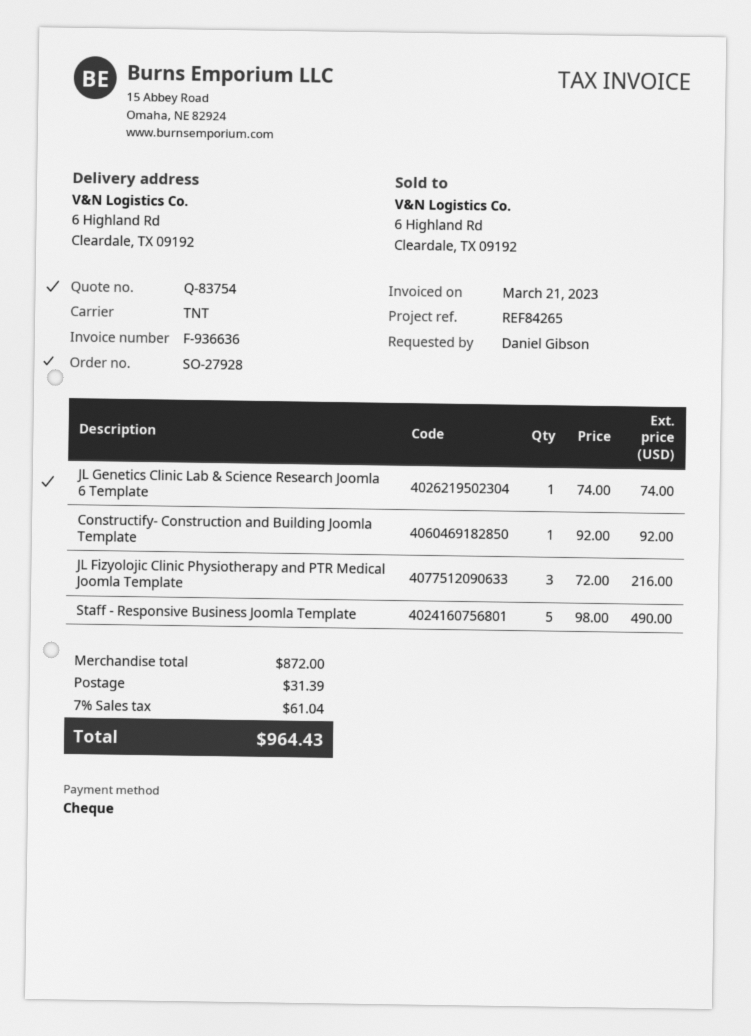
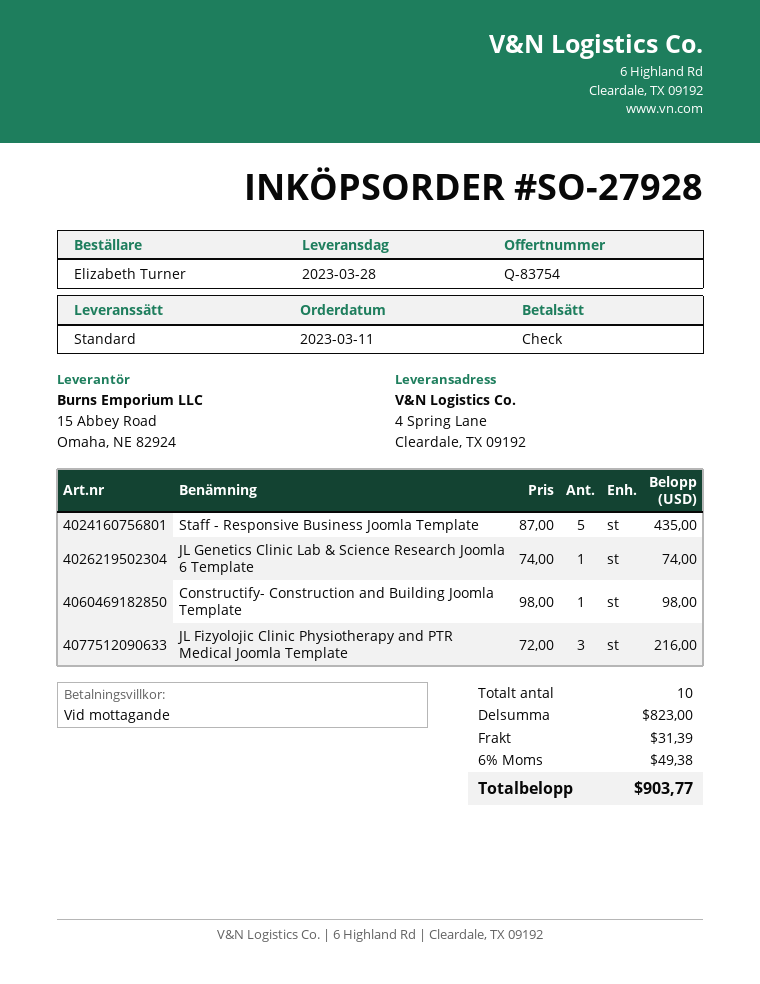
ordered by: Daniel Gibson -> Elizabeth Turner
shipping method: TNT -> standard
ship to: 6 Highland Rd, Cleardale, TX 09192 -> 4 Spring Lane, Cleardale, TX 09192
Constructify- Construction and Building Joomla Template: 1 x 92.00 = 92.00 -> 1 x 98.00 = 98.00
Staff - Responsive Business Joomla Template: 5 x 98.00 = 490.00 -> 5 x 87.00 = 435.00
subtotal: 872.00 -> 823.00
tax: 7% = 61.04 -> 6% = 49.38
total: 964.43 -> 903.77

